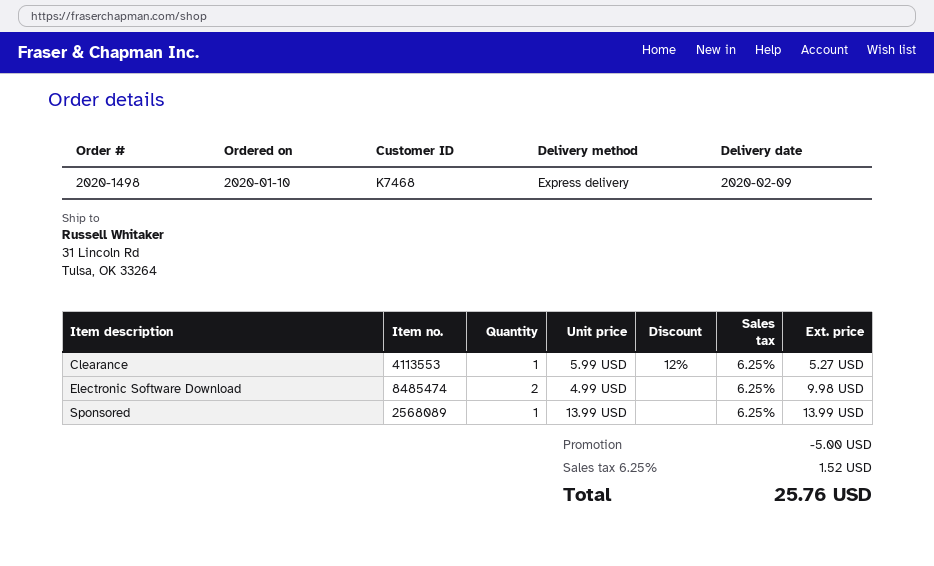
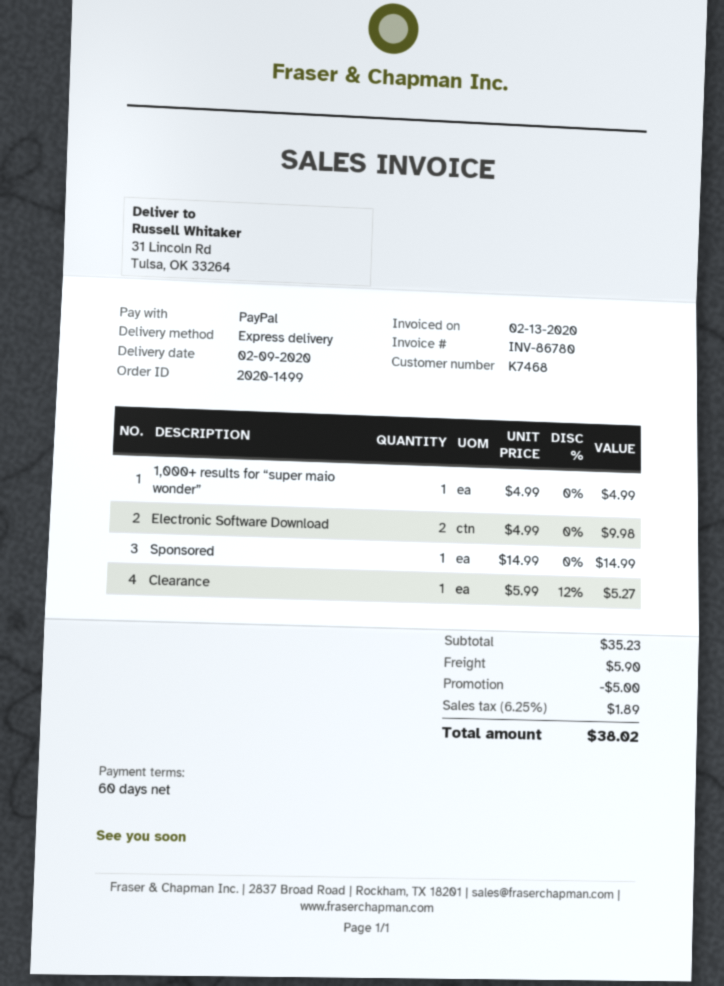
order number: 2020-1498 -> 2020-1499
Sponsored: 1 x 13.99 = 13.99 -> 1 x 14.99 = 14.99
1,000+ results for “super maio wonder”: none -> 1 x 4.99 = 4.99
shipping: none -> 5.90
tax: 6.25% = 1.52 -> 6.25% = 1.89
total: 25.76 -> 38.02

